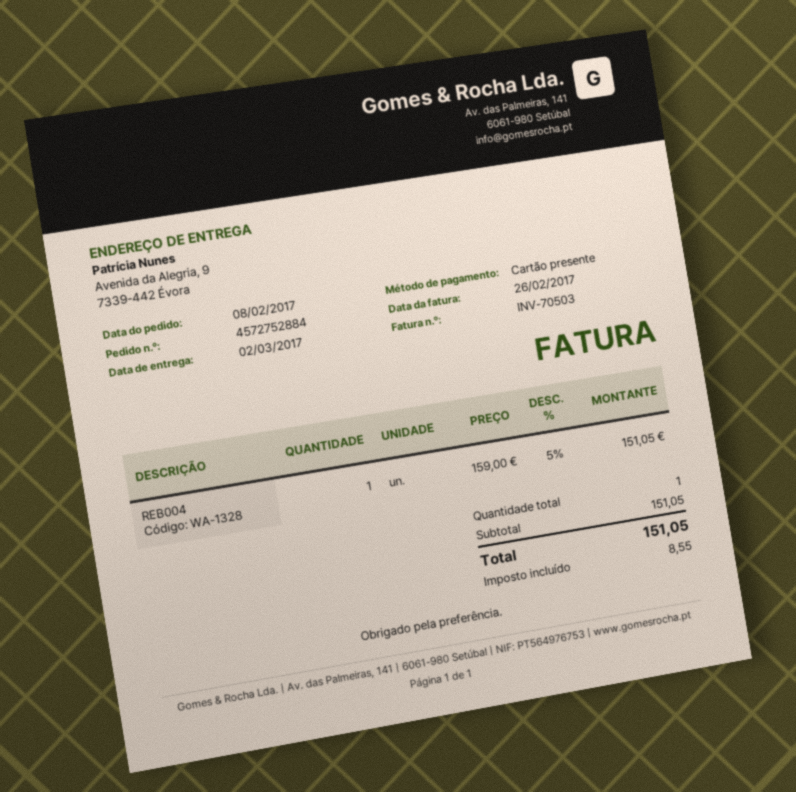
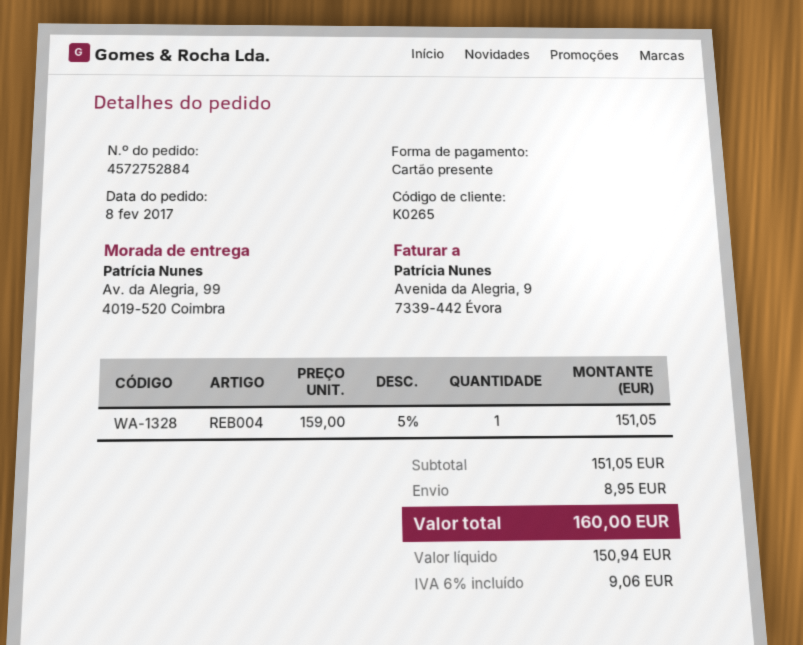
ship to: Avenida da Alegria, 9, 7339-442 Évora -> Av. da Alegria, 99, 4019-520 Coimbra
shipping: none -> 8.95
tax: 8.55 -> 9.06
total: 151.05 -> 160.00

